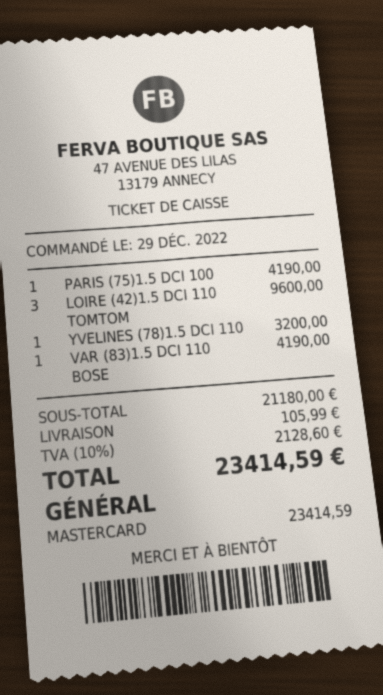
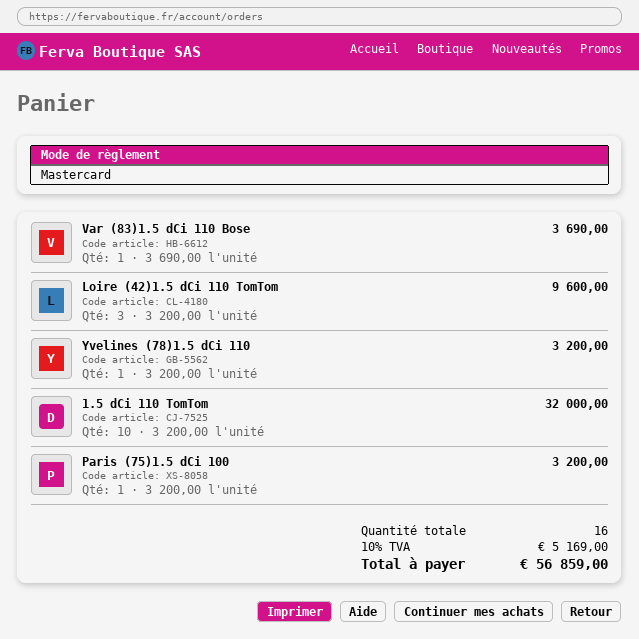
PARIS (75)1.5 DCI 100: 1 for 4190.00 -> 1 for 3200.00
VAR (83)1.5 DCI 110 BOSE: 1 for 4190.00 -> 1 for 3690.00
1.5 dCi 110 TomTom: none -> 10 for 32000.00
shipping: 105.99 -> none
tax: 10% = 2128.60 -> 10% = 5169.00
total: 23414.59 -> 56859.00

